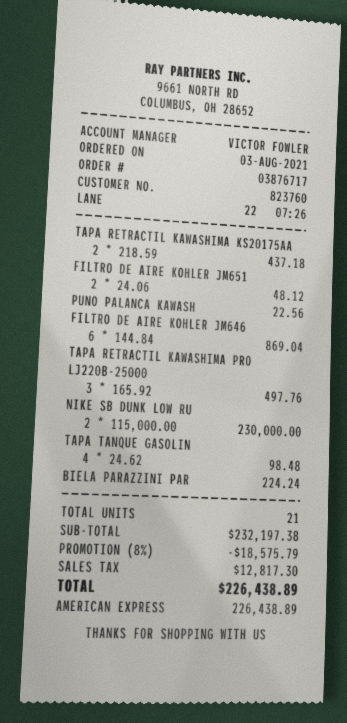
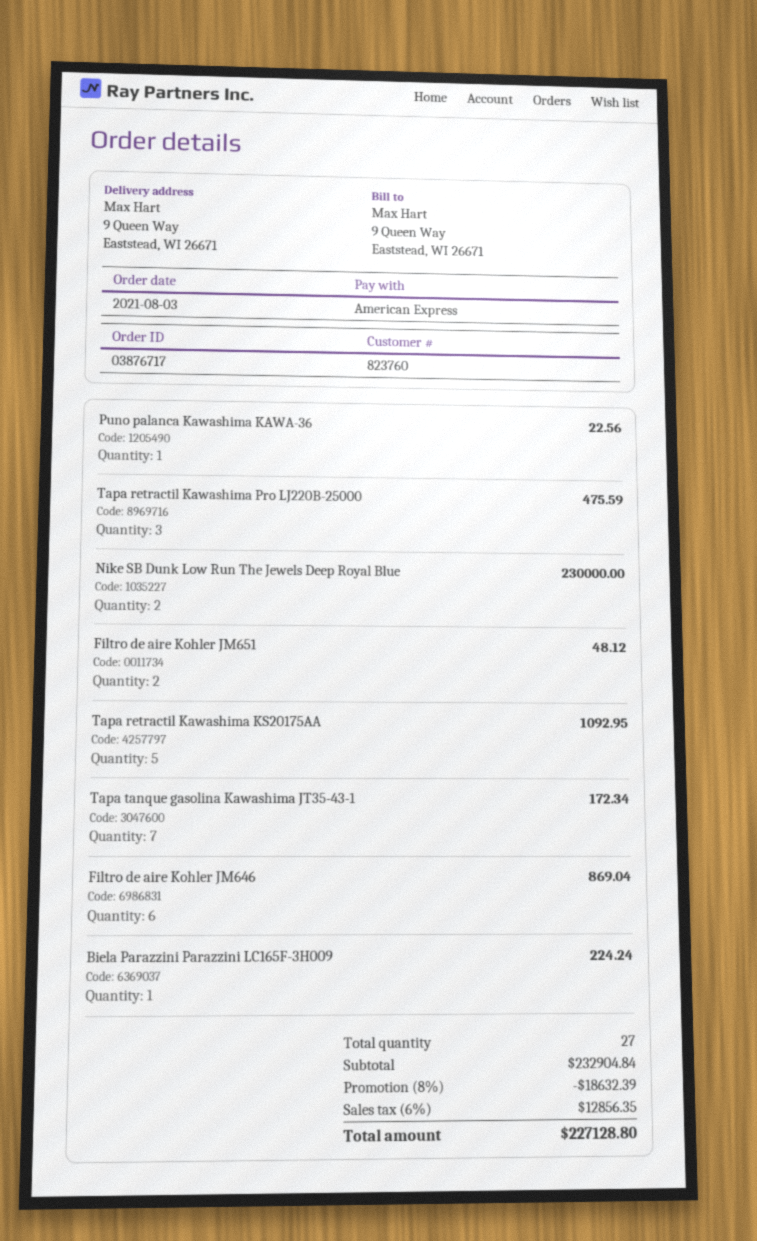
TAPA RETRACTIL KAWASHIMA KS20175AA: 2 for 437.18 -> 5 for 1092.95
TAPA RETRACTIL KAWASHIMA PRO LJ220B-25000: 3 for 497.76 -> 3 for 475.59
TAPA TANQUE GASOLIN: 4 for 98.48 -> 7 for 172.34
total quantity: 21 -> 27
subtotal: 232197.38 -> 232904.84
discount: 8% = 18575.79 -> 8% = 18632.39
tax: 12817.30 -> 12856.35
total: 226438.89 -> 227128.80

